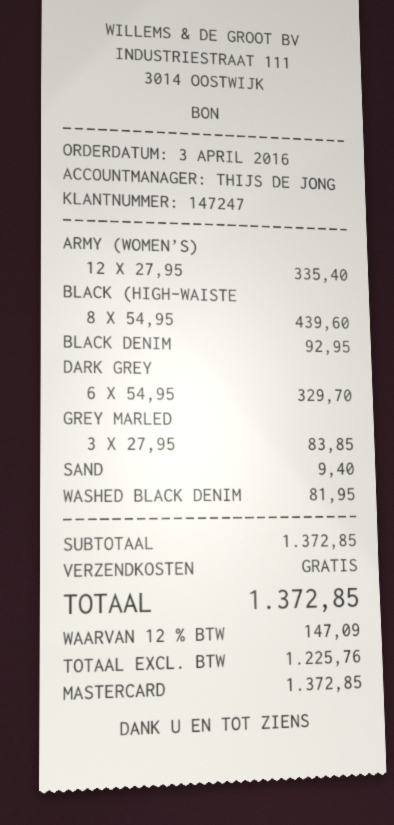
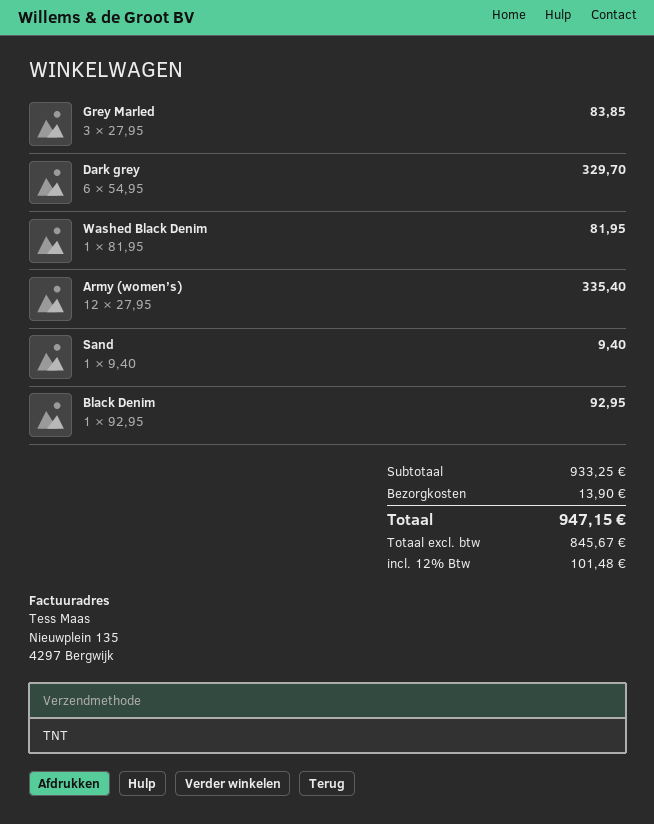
BLACK (HIGH-WAISTE: 8 x 54.95 = 439.60 -> none
subtotal: 1372.85 -> 933.25
shipping: 0.00 -> 13.90
net: 1225.76 -> 845.67
tax: 12% = 147.09 -> 12% = 101.48
total: 1372.85 -> 947.15

